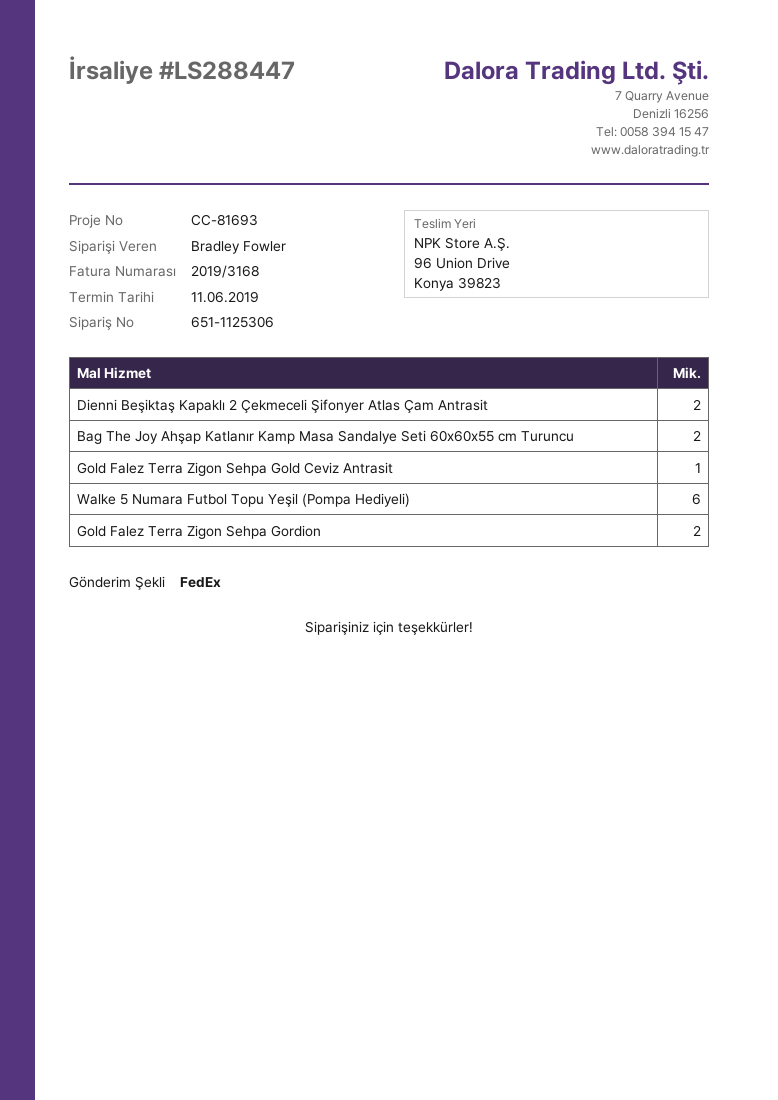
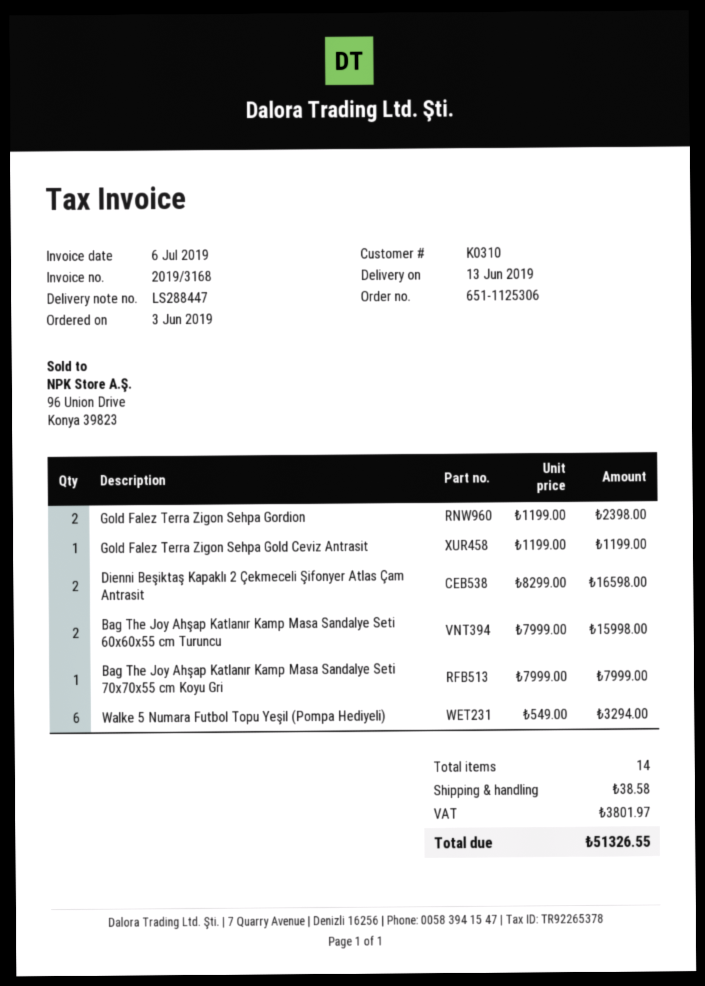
delivery date: 2019-06-11 -> 2019-06-13
Bag The Joy Ahşap Katlanır Kamp Masa Sandalye Seti 70x70x55 cm Koyu Gri: none -> 1

